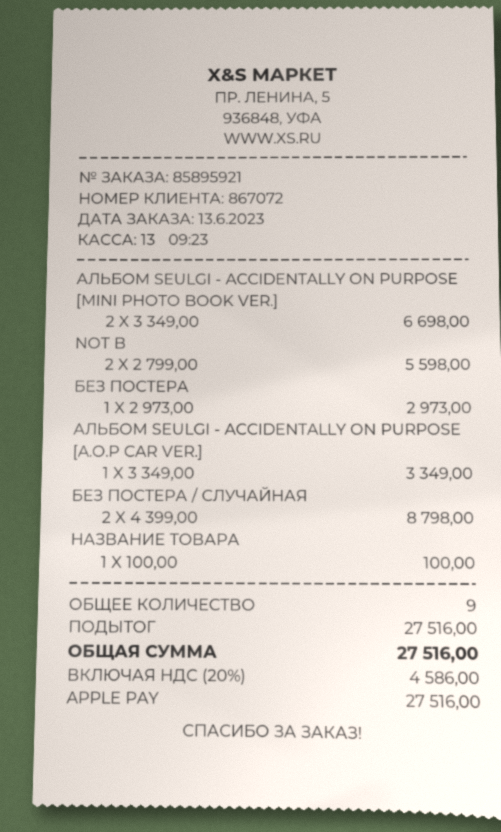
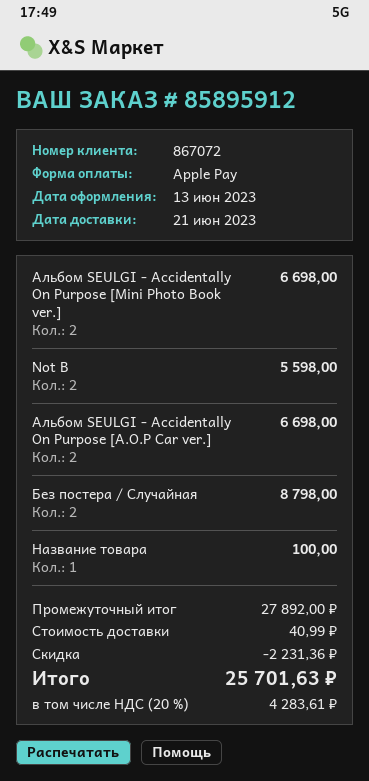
order number: 85895921 -> 85895912
БЕЗ ПОСТЕРА: 1 for 2973.00 -> none
АЛЬБОМ SEULGI - ACCIDENTALLY ON PURPOSE [A.O.P CAR VER.]: 1 for 3349.00 -> 2 for 6698.00
subtotal: 27516.00 -> 27892.00
discount: none -> 2231.36
shipping: none -> 40.99
tax: 20% = 4586.00 -> 20% = 4283.61
total: 27516.00 -> 25701.63

